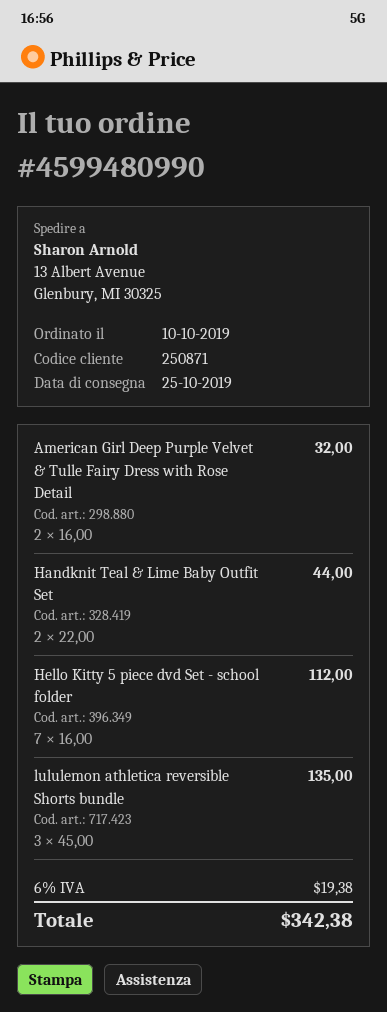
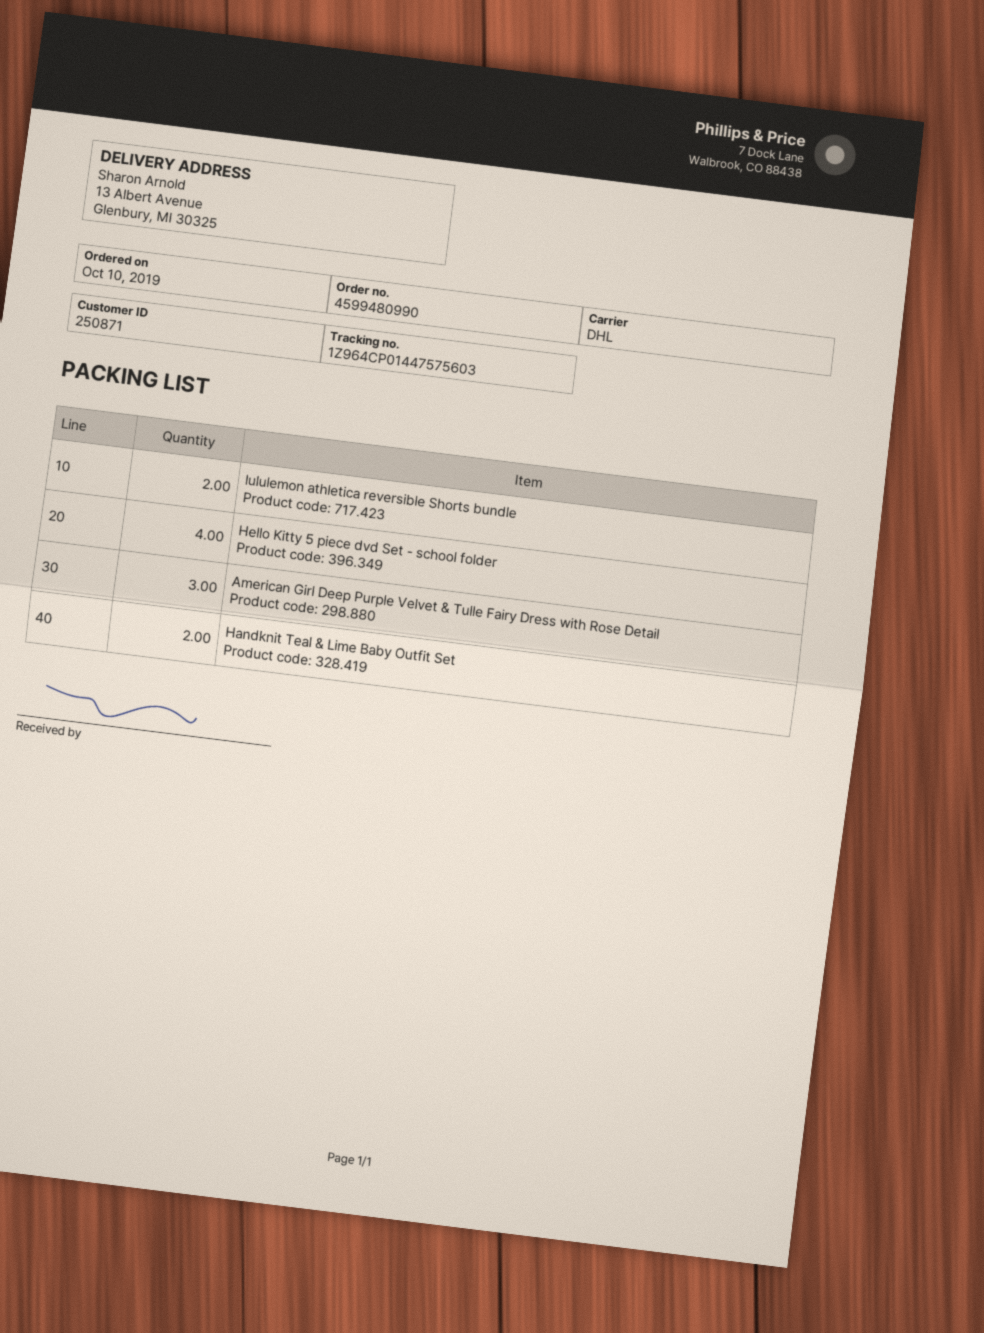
American Girl Deep Purple Velvet & Tulle Fairy Dress with Rose Detail: 2 -> 3
Hello Kitty 5 piece dvd Set - school folder: 7 -> 4
lululemon athletica reversible Shorts bundle: 3 -> 2

